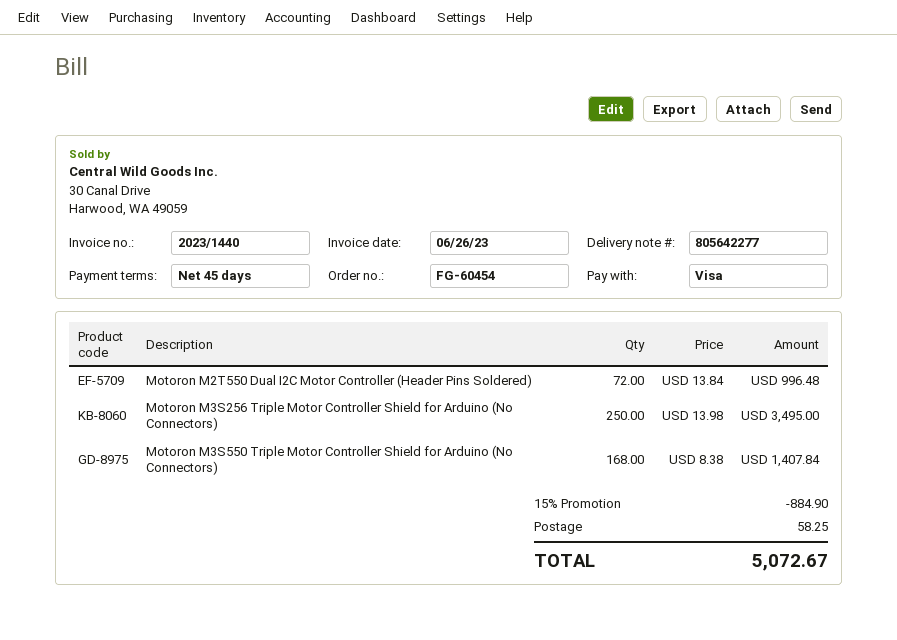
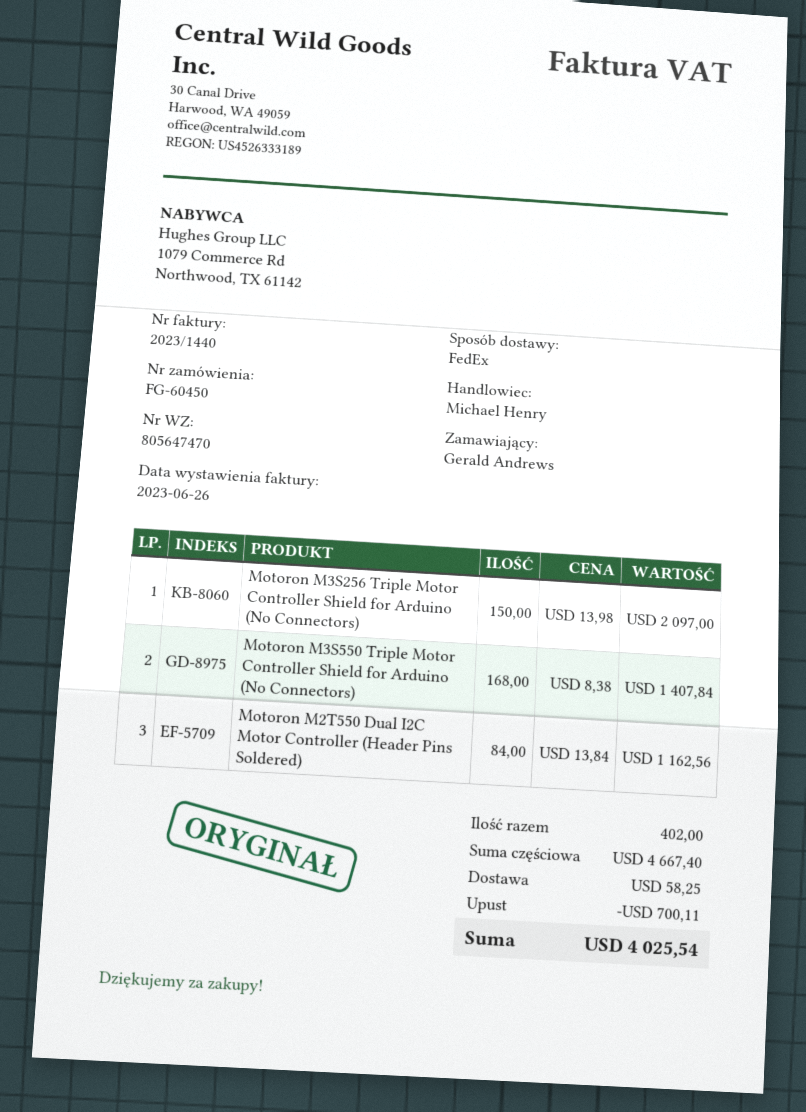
order number: FG-60454 -> FG-60450
delivery note number: 805642277 -> 805647470
Motoron M2T550 Dual I2C Motor Controller (Header Pins Soldered): 72 x 13.84 = 996.48 -> 84 x 13.84 = 1162.56
Motoron M3S256 Triple Motor Controller Shield for Arduino (No Connectors): 250 x 13.98 = 3495.00 -> 150 x 13.98 = 2097.00
discount: 884.90 -> 700.11
total: 5072.67 -> 4025.54

